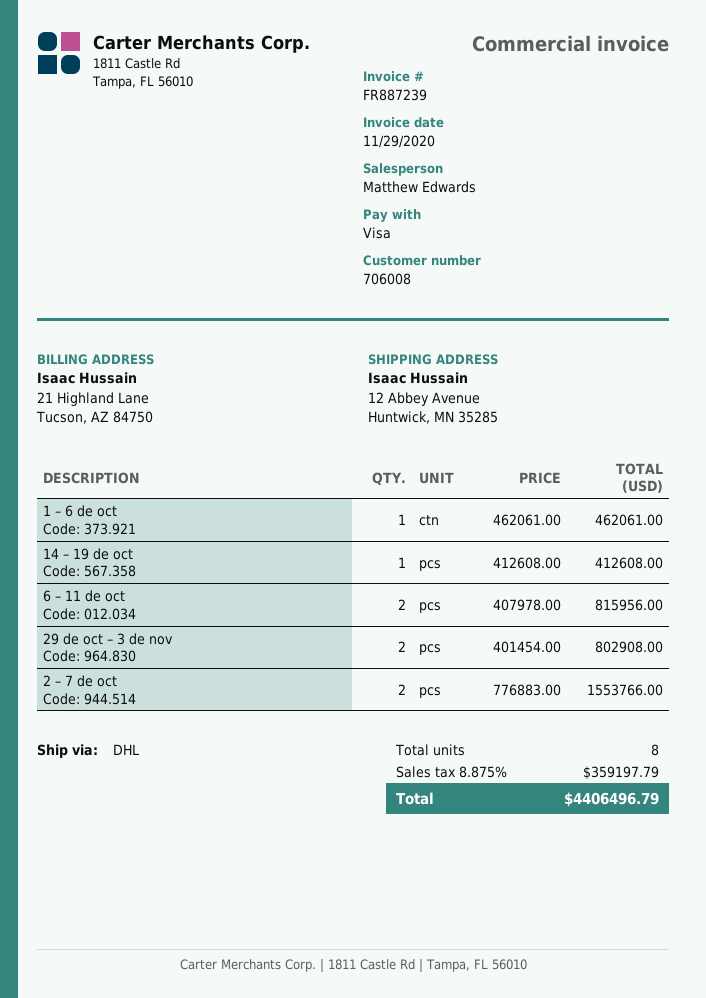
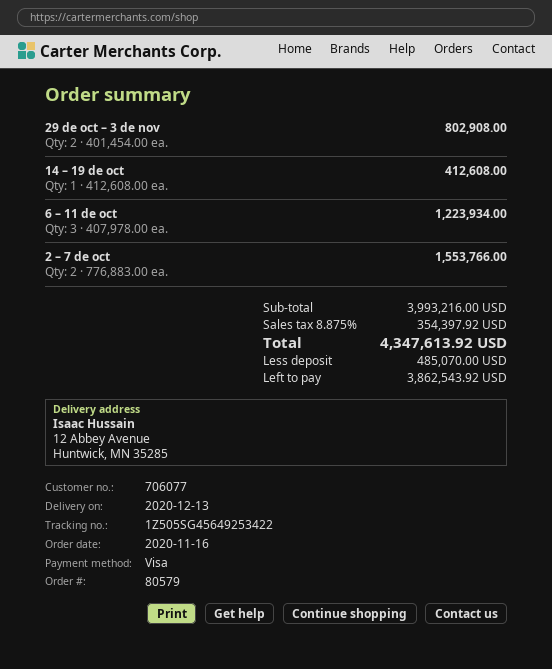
customer number: 706008 -> 706077
1 – 6 de oct: 1 x 462061.00 = 462061.00 -> none
6 – 11 de oct: 2 x 407978.00 = 815956.00 -> 3 x 407978.00 = 1223934.00
tax: 8.875% = 359197.79 -> 8.875% = 354397.92
total: 4406496.79 -> 4347613.92

